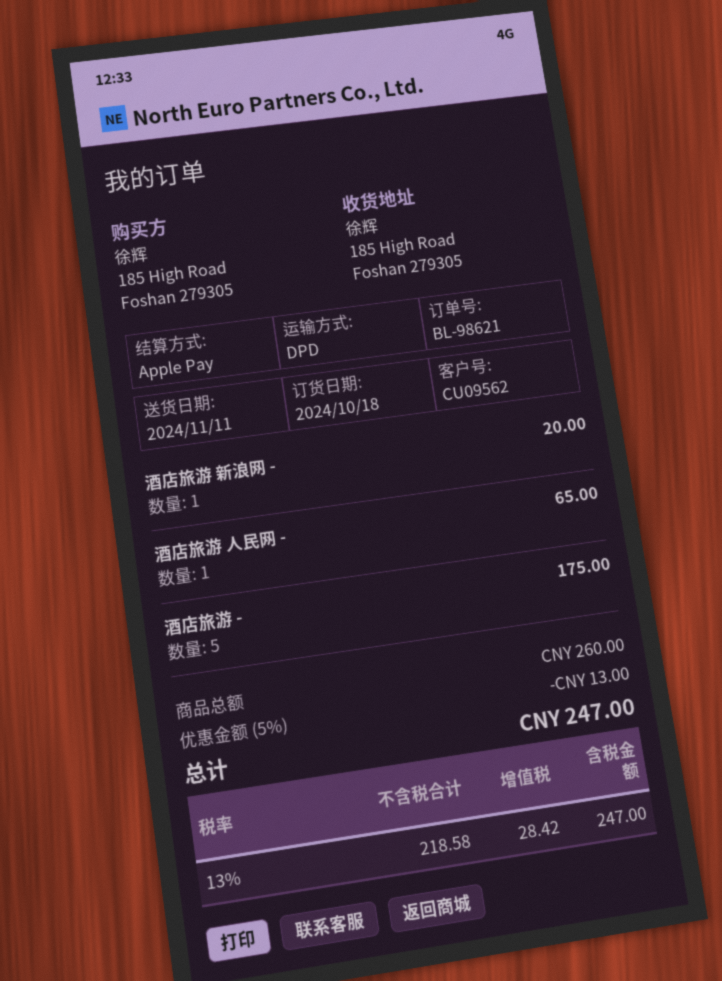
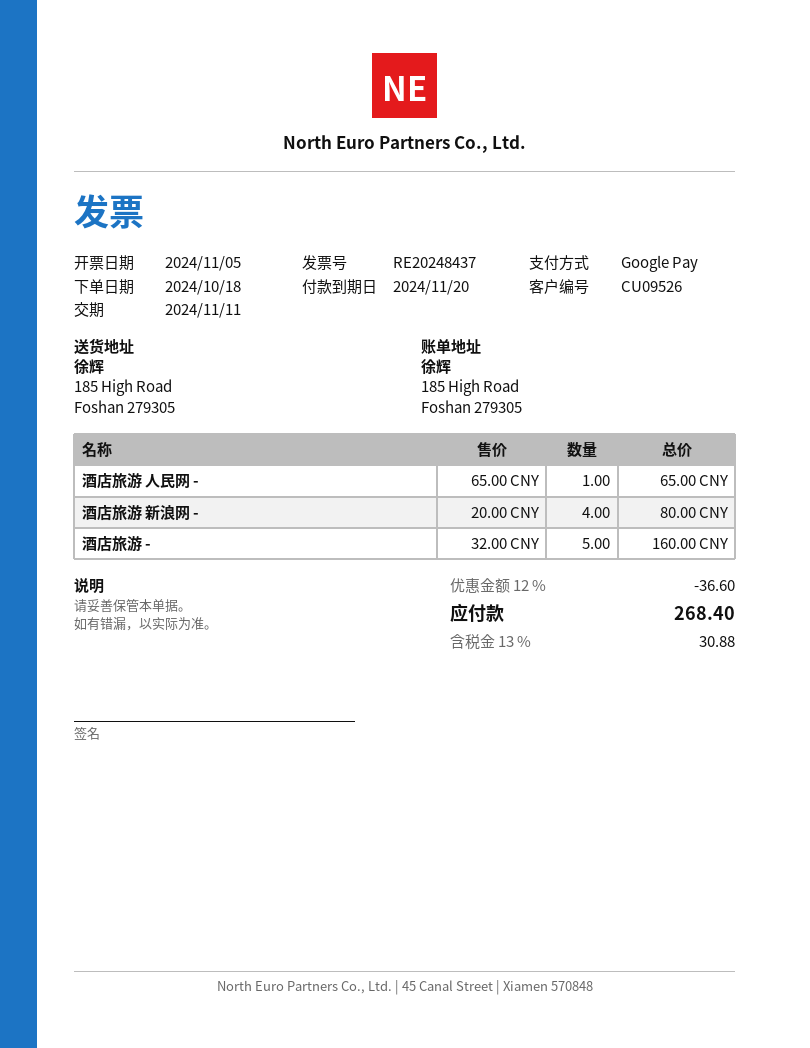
customer number: CU09562 -> CU09526
payment method: Apple Pay -> Google Pay
酒店旅游 新浪网 -: 1 for 20.00 -> 4 for 80.00
酒店旅游 -: 5 for 175.00 -> 5 for 160.00
discount: 5% = 13.00 -> 12% = 36.60
tax: 13% = 28.42 -> 13% = 30.88
total: 247.00 -> 268.40

